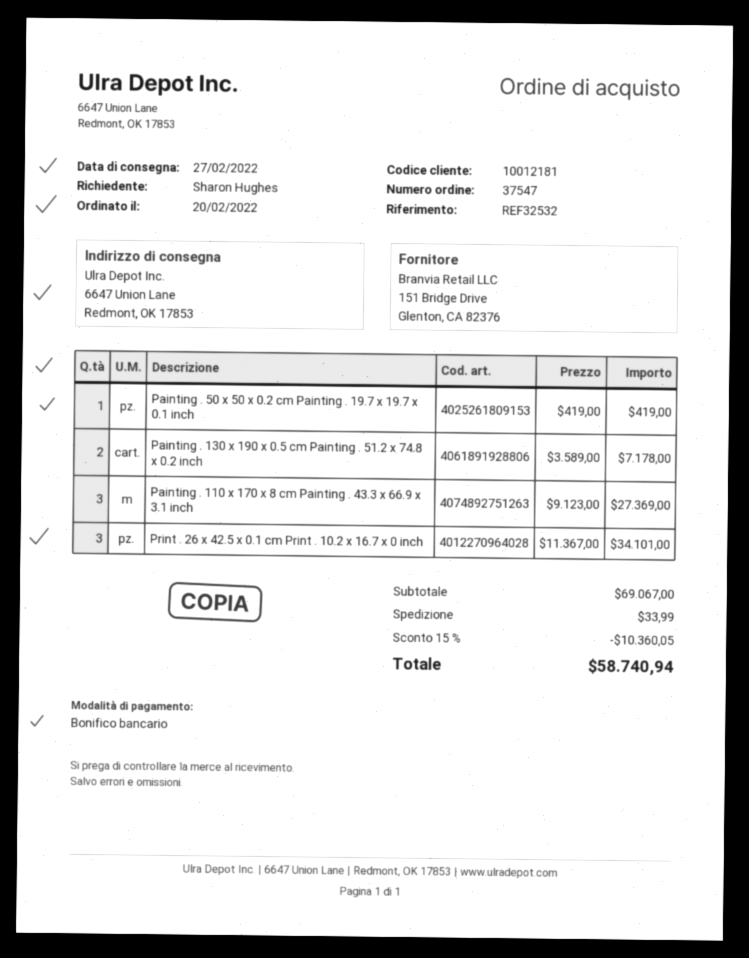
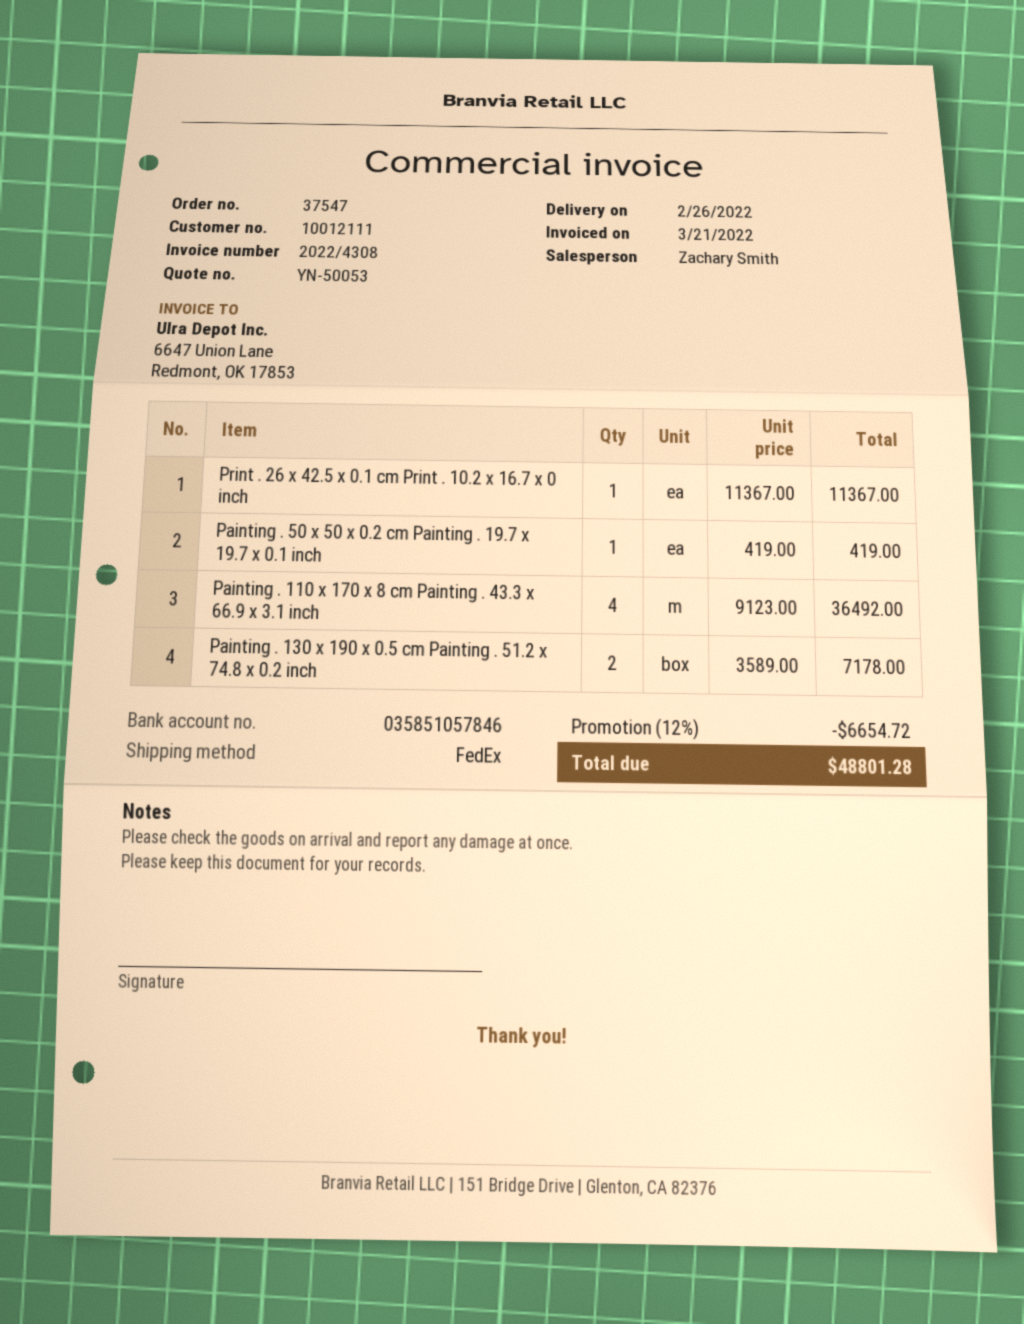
delivery date: 2022-02-27 -> 2022-02-26
customer number: 10012181 -> 10012111
Painting . 110 x 170 x 8 cm Painting . 43.3 x 66.9 x 3.1 inch: 3 x 9123.00 = 27369.00 -> 4 x 9123.00 = 36492.00
Print . 26 x 42.5 x 0.1 cm Print . 10.2 x 16.7 x 0 inch: 3 x 11367.00 = 34101.00 -> 1 x 11367.00 = 11367.00
discount: 15% = 10360.05 -> 12% = 6654.72
shipping: 33.99 -> none
total: 58740.94 -> 48801.28

